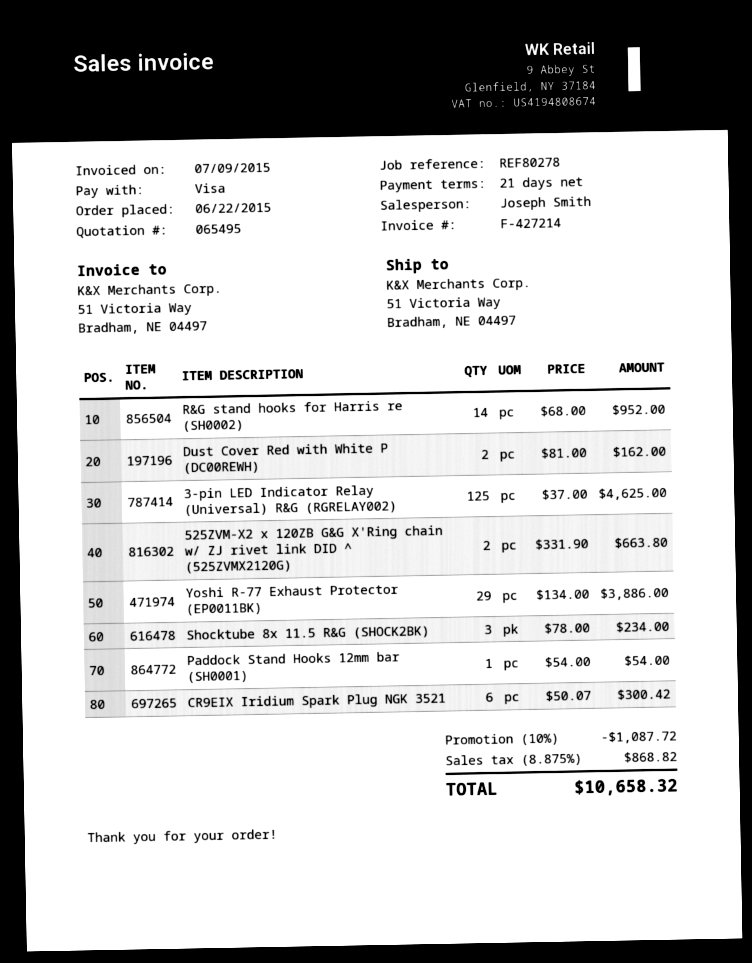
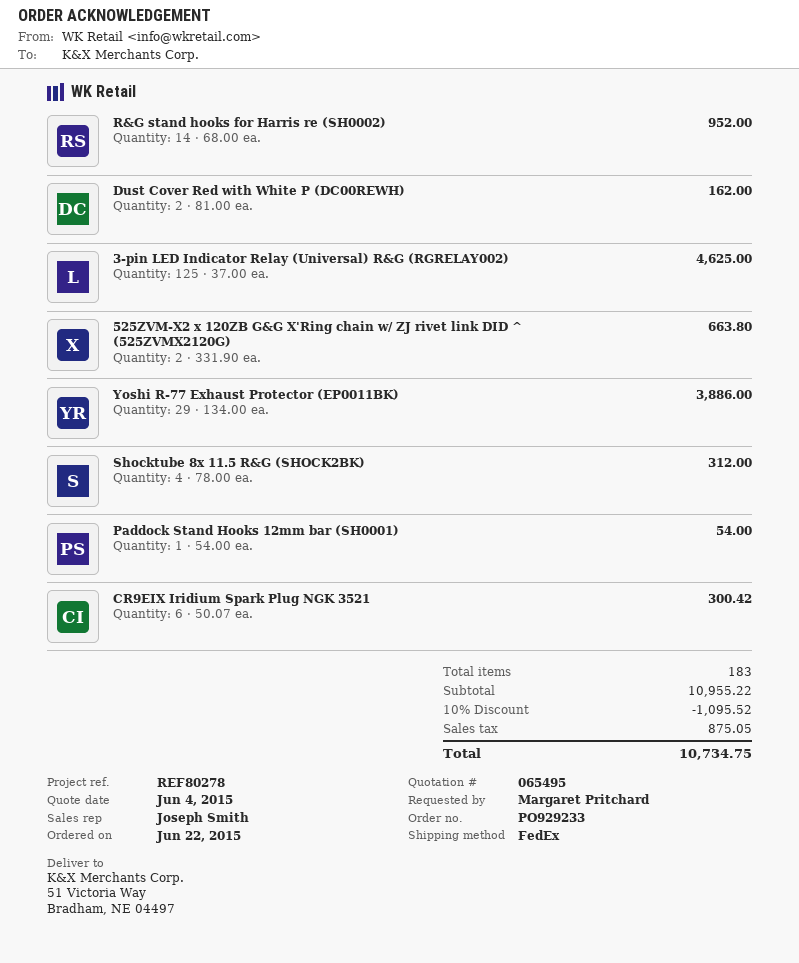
Shocktube 8x 11.5 R&G (SHOCK2BK): 3 x 78.00 = 234.00 -> 4 x 78.00 = 312.00
discount: 10% = 1087.72 -> 10% = 1095.52
tax: 868.82 -> 875.05
total: 10658.32 -> 10734.75

